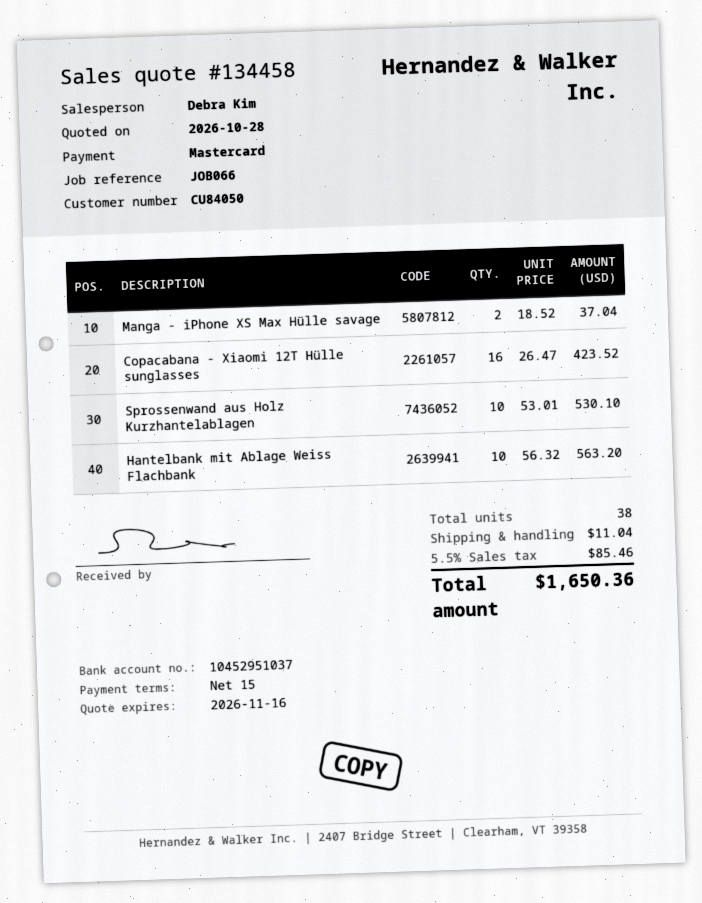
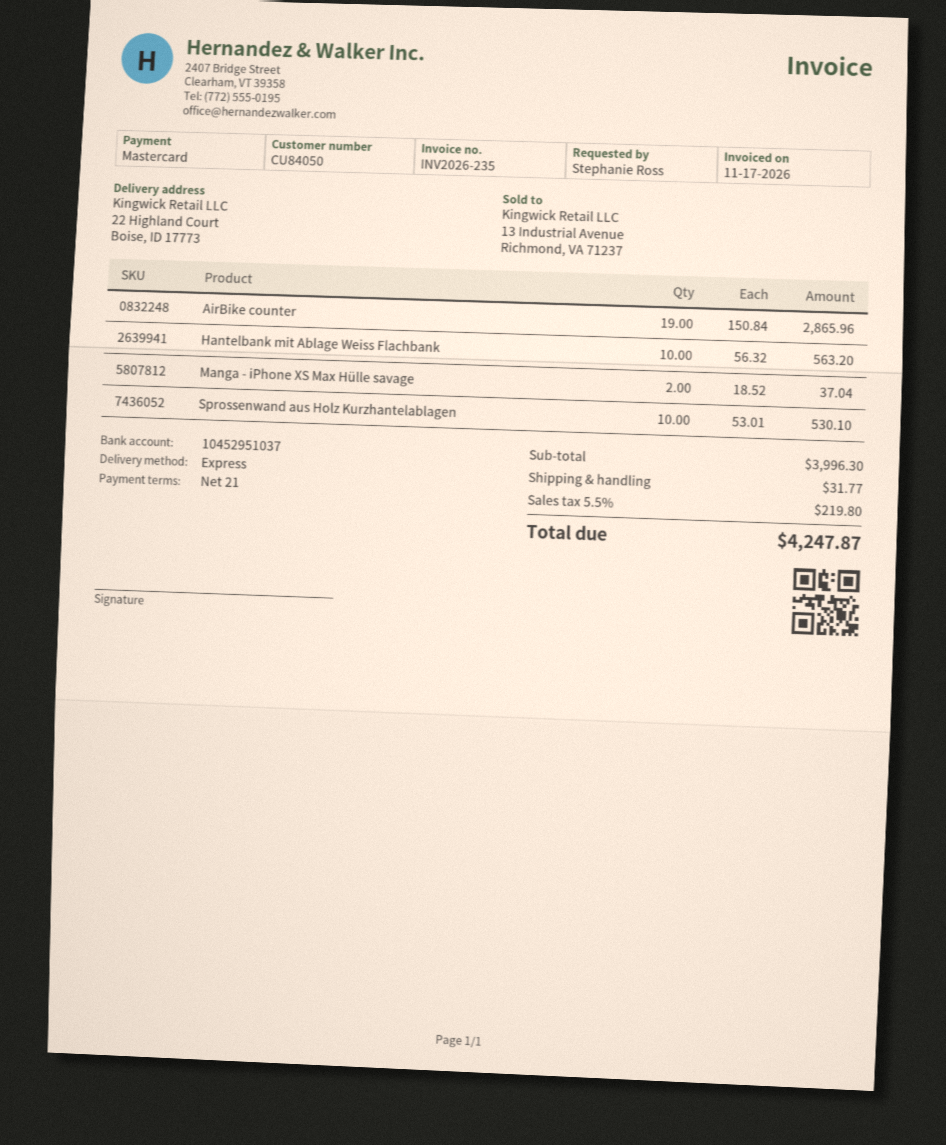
payment terms: 15 days -> 21 days
Copacabana - Xiaomi 12T Hülle sunglasses: 16 x 26.47 = 423.52 -> none
AirBike counter: none -> 19 x 150.84 = 2865.96
shipping: 11.04 -> 31.77
tax: 5.5% = 85.46 -> 5.5% = 219.80
total: 1650.36 -> 4247.87

